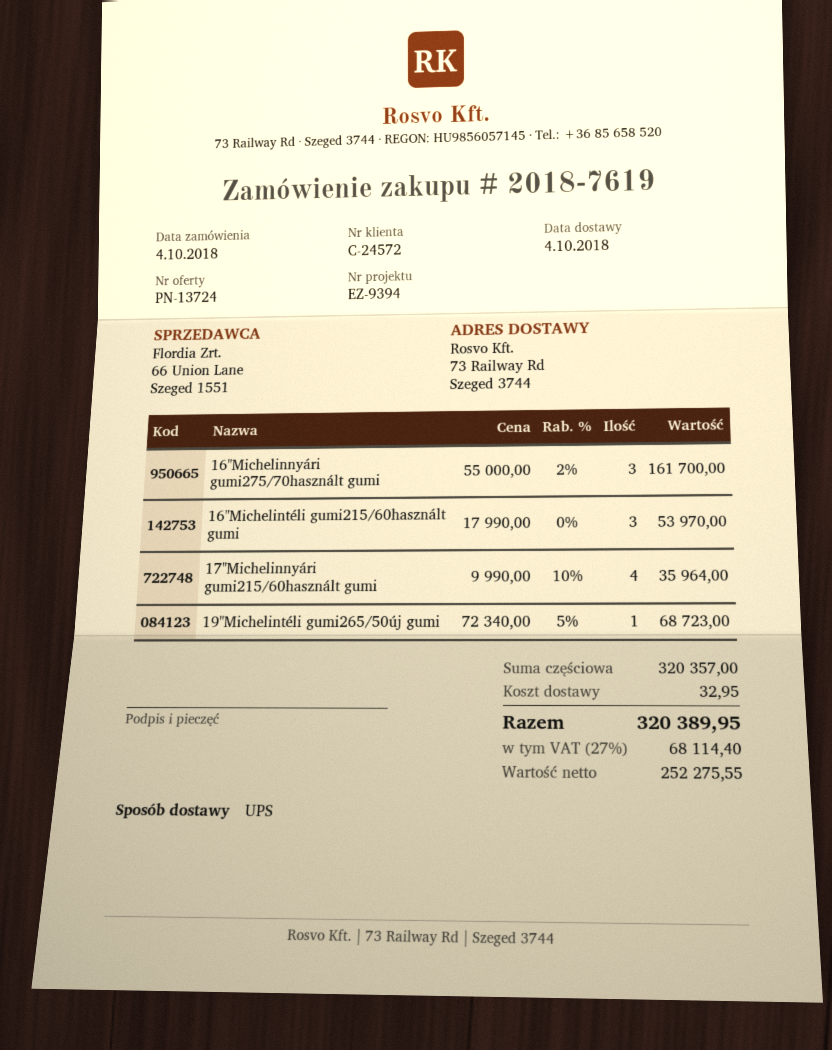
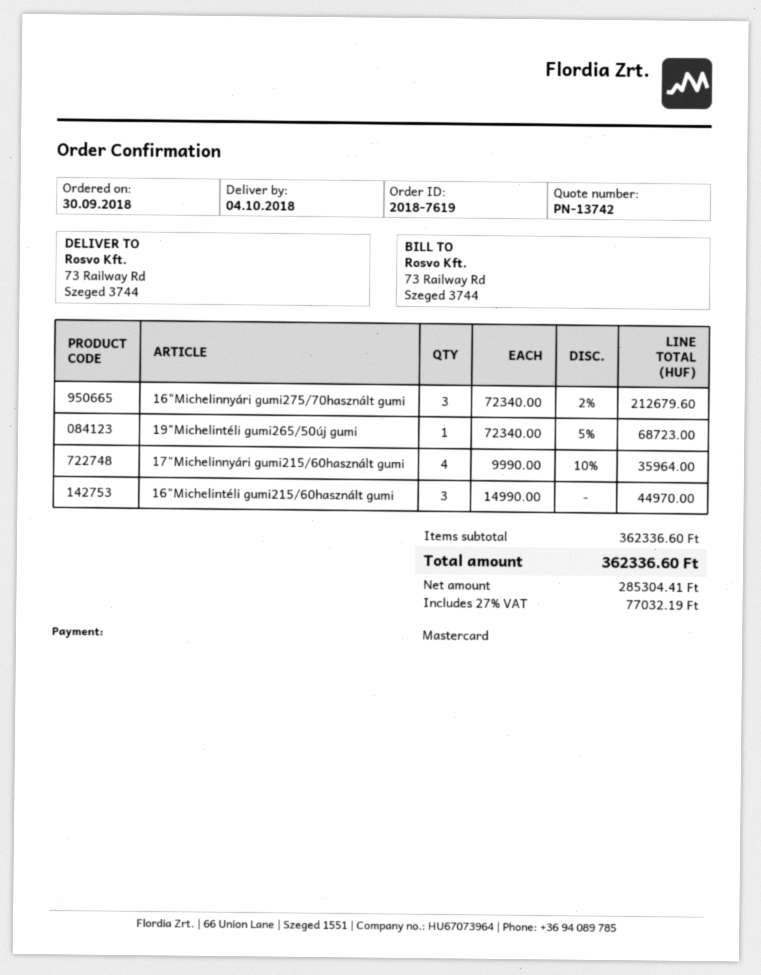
quote number: PN-13724 -> PN-13742
order date: 2018-10-04 -> 2018-09-30
16"Michelinnyári gumi275/70használt gumi: 3 x 55000.00 - 2% = 161700.00 -> 3 x 72340.00 - 2% = 212679.60
16"Michelintéli gumi215/60használt gumi: 3 x 17990.00 = 53970.00 -> 3 x 14990.00 = 44970.00
subtotal: 320357.00 -> 362336.60
shipping: 32.95 -> none
net: 252275.55 -> 285304.41
tax: 27% = 68114.40 -> 27% = 77032.19
total: 320389.95 -> 362336.60

